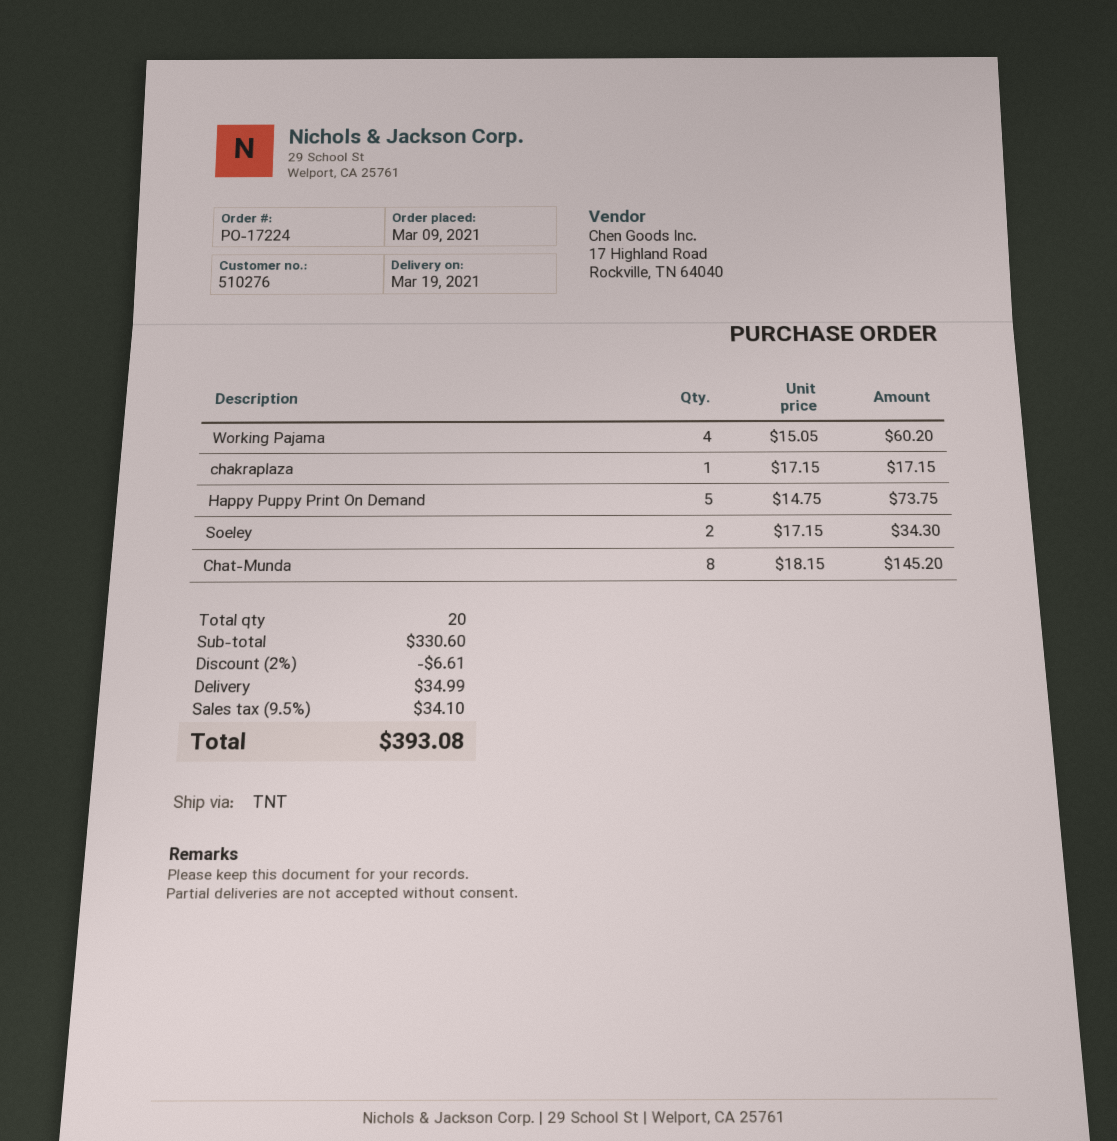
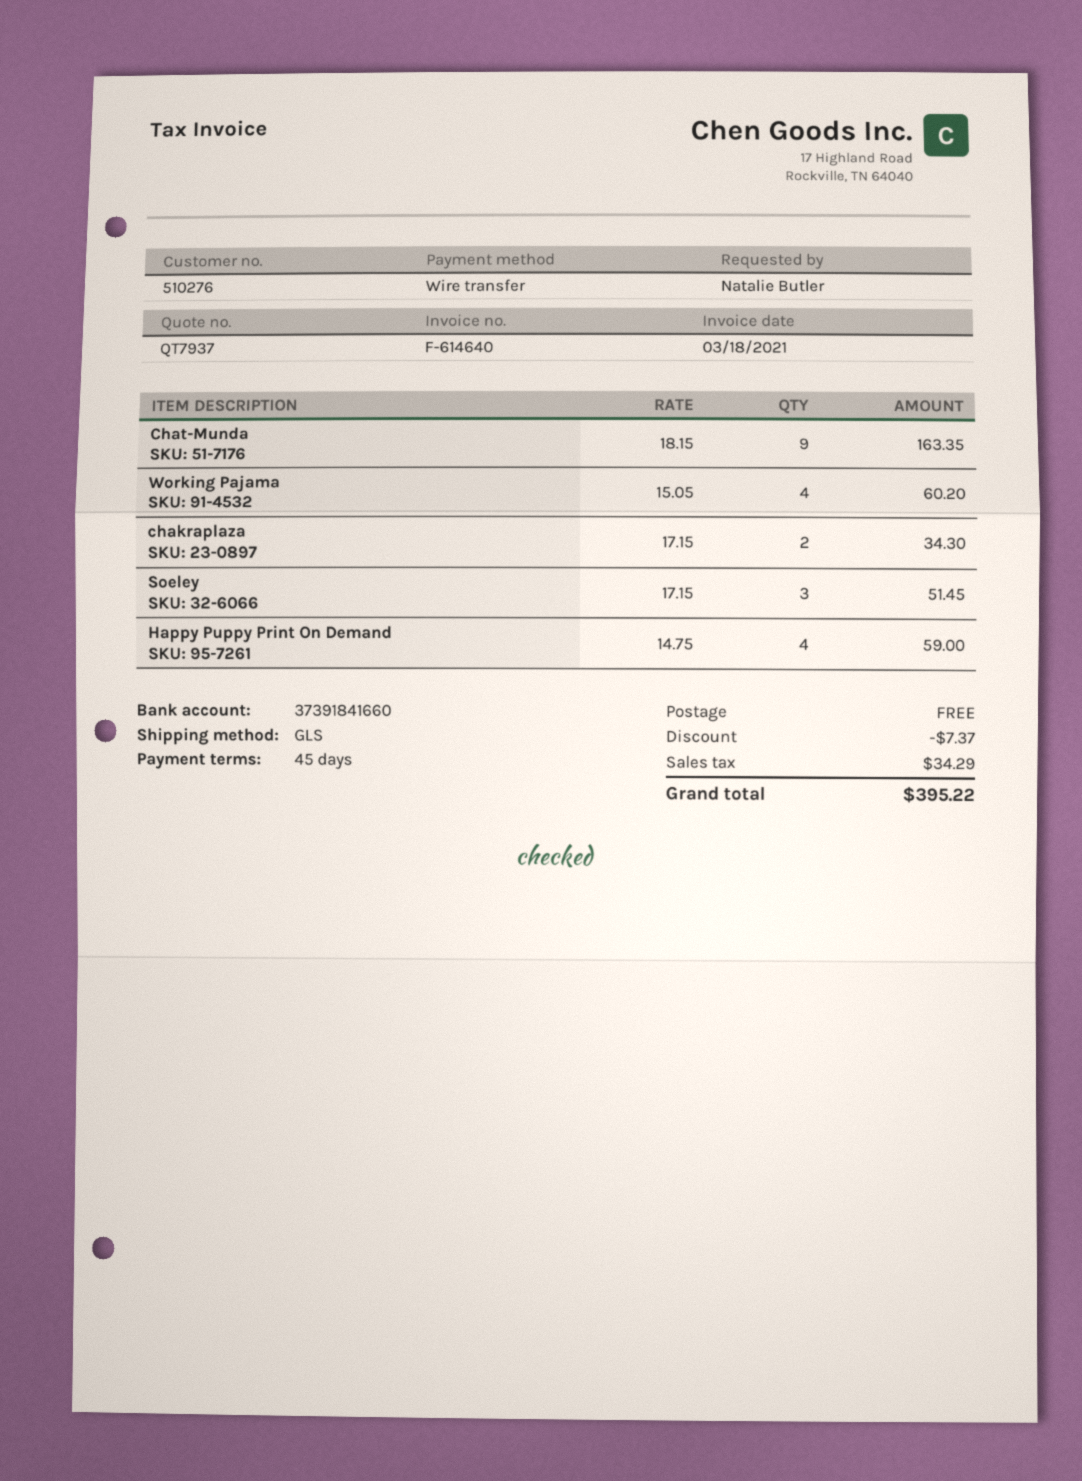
shipping method: TNT -> GLS
chakraplaza: 1 x 17.15 = 17.15 -> 2 x 17.15 = 34.30
Happy Puppy Print On Demand: 5 x 14.75 = 73.75 -> 4 x 14.75 = 59.00
Soeley: 2 x 17.15 = 34.30 -> 3 x 17.15 = 51.45
Chat-Munda: 8 x 18.15 = 145.20 -> 9 x 18.15 = 163.35
discount: 6.61 -> 7.37
shipping: 34.99 -> 0.00
tax: 34.10 -> 34.29
total: 393.08 -> 395.22

